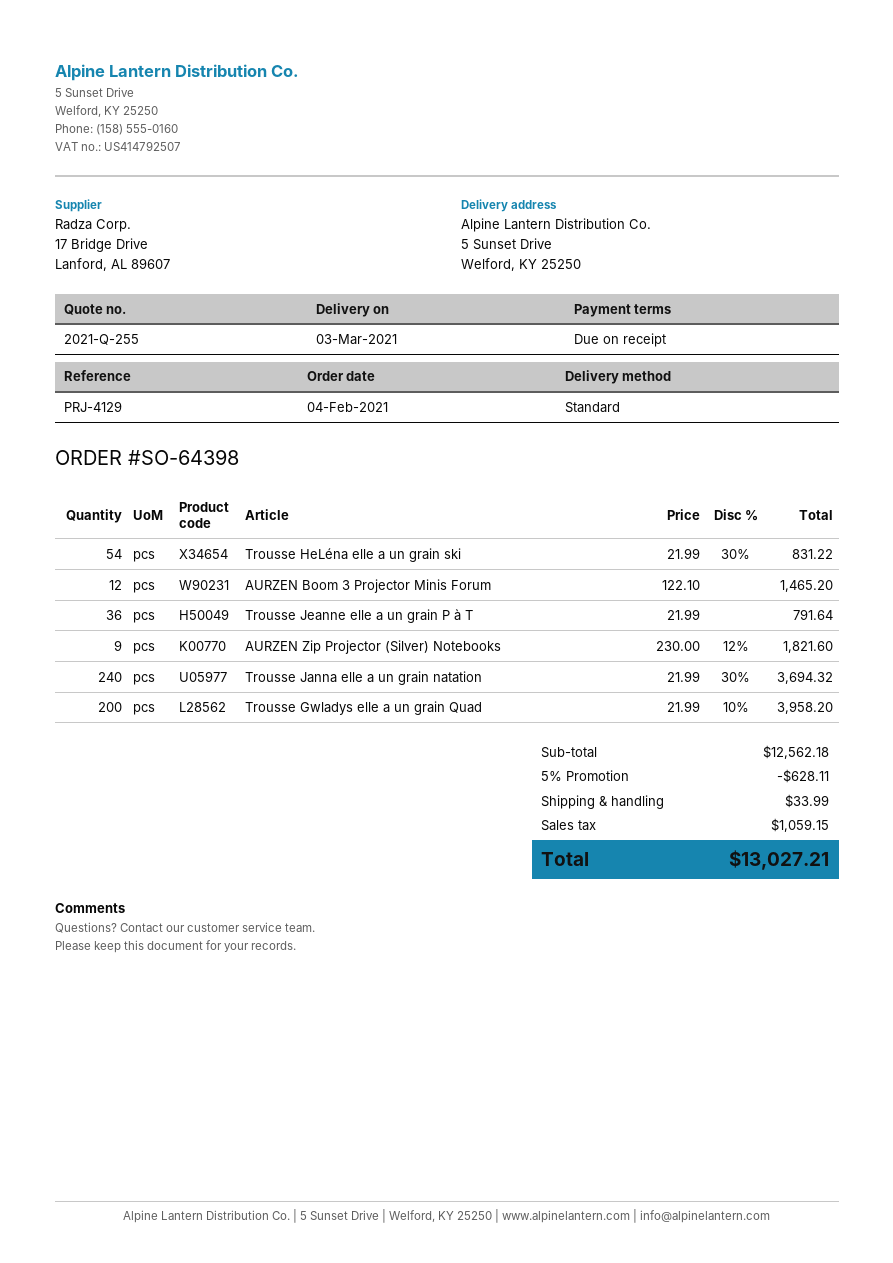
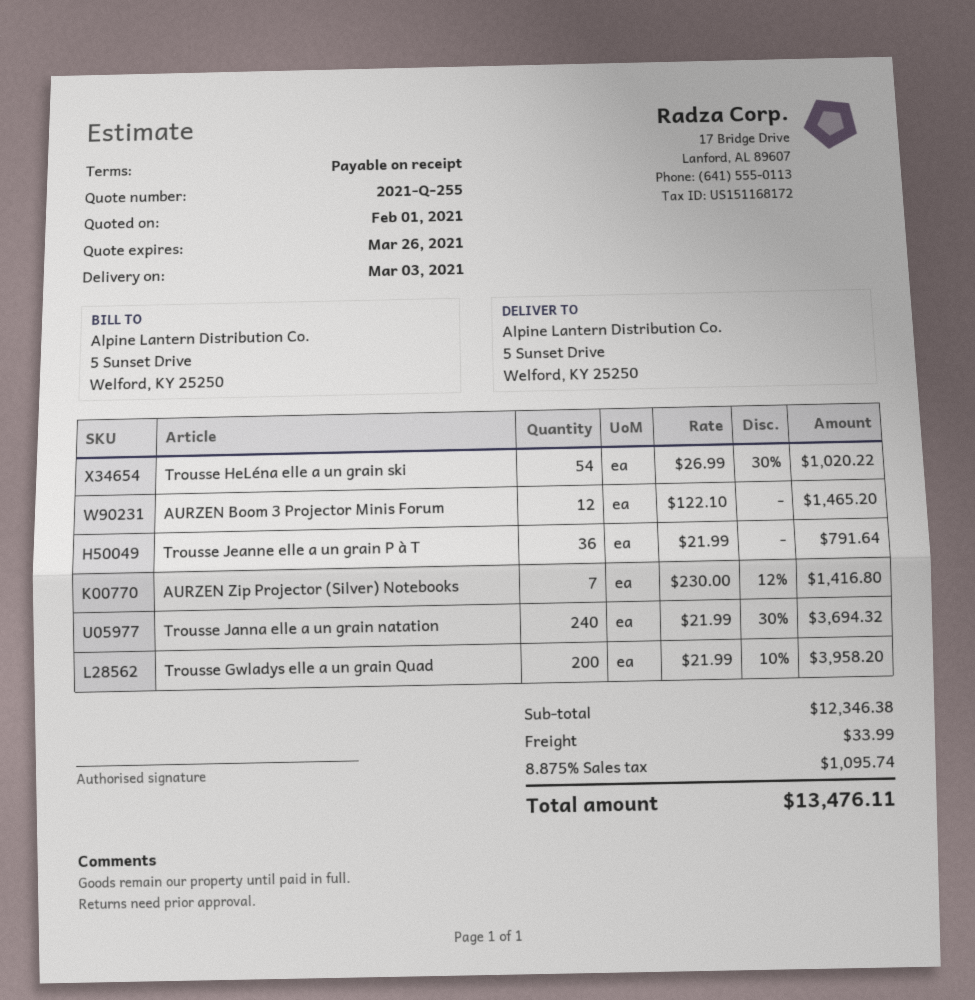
Trousse HeLéna elle a un grain ski: 54 x 21.99 - 30% = 831.22 -> 54 x 26.99 - 30% = 1020.22
AURZEN Zip Projector (Silver) Notebooks: 9 x 230.00 - 12% = 1821.60 -> 7 x 230.00 - 12% = 1416.80
subtotal: 12562.18 -> 12346.38
discount: 5% = 628.11 -> none
tax: 1059.15 -> 1095.74
total: 13027.21 -> 13476.11

